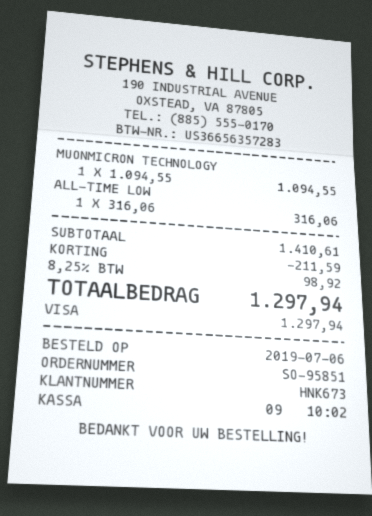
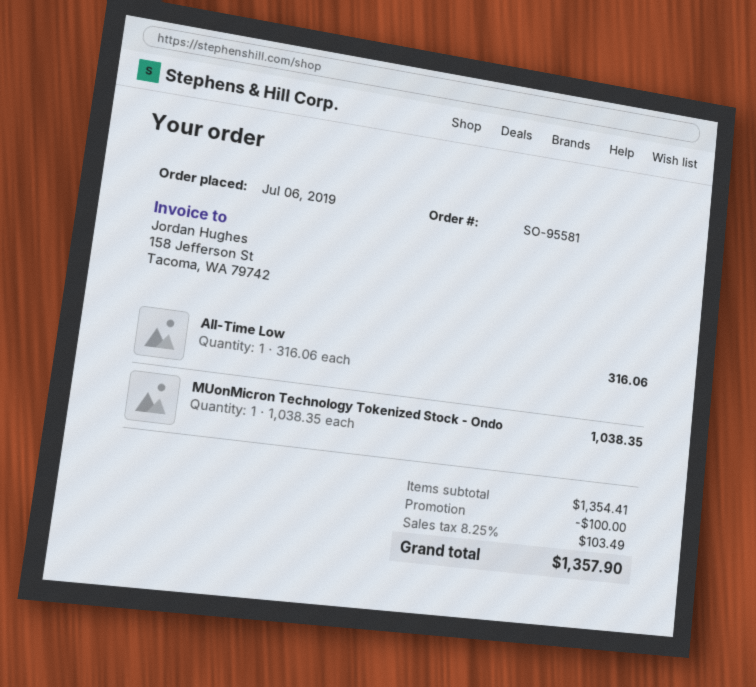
order number: SO-95851 -> SO-95581
MUONMICRON TECHNOLOGY: 1 x 1094.55 = 1094.55 -> 1 x 1038.35 = 1038.35
subtotal: 1410.61 -> 1354.41
discount: 211.59 -> 100.00
tax: 8.25% = 98.92 -> 8.25% = 103.49
total: 1297.94 -> 1357.90

